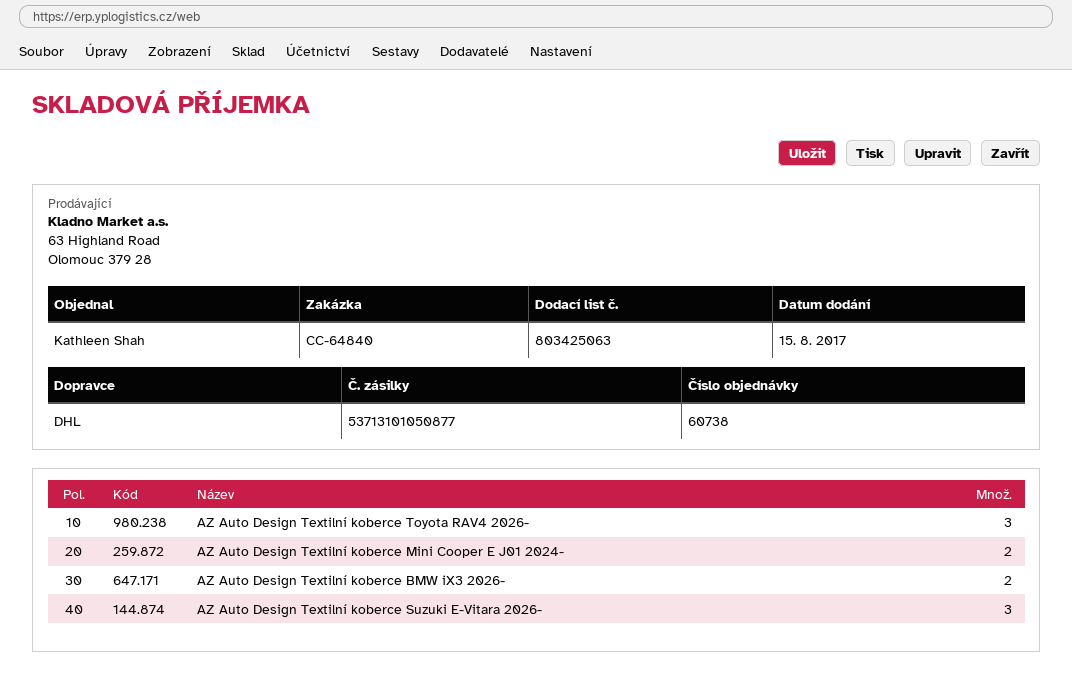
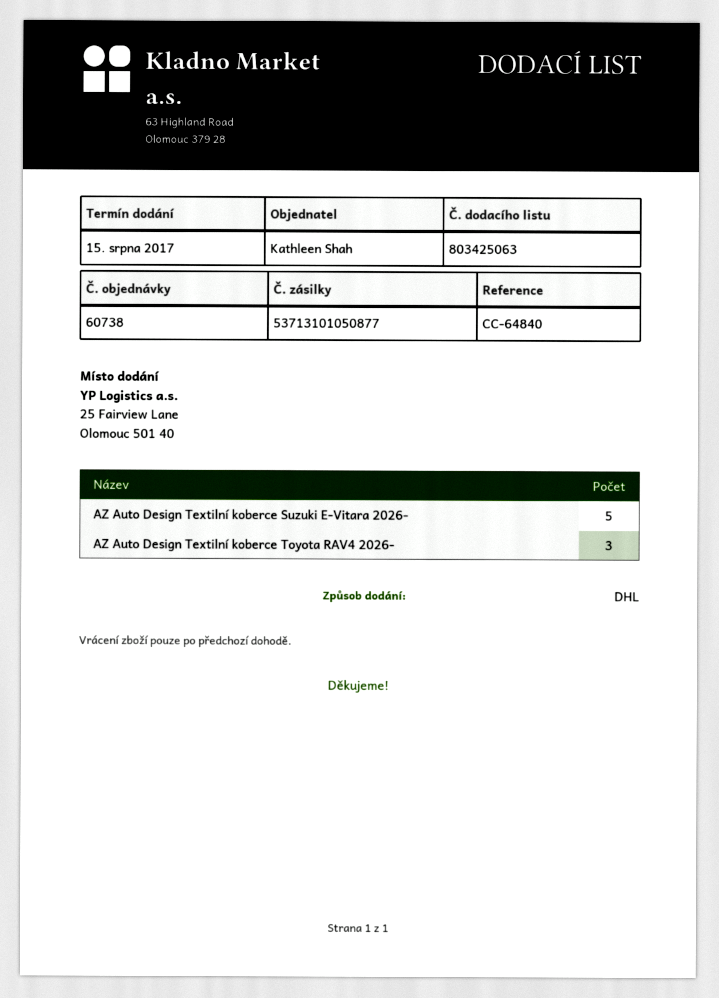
AZ Auto Design Textilní koberce Mini Cooper E J01 2024-: 2 -> none
AZ Auto Design Textilní koberce BMW iX3 2026-: 2 -> none
AZ Auto Design Textilní koberce Suzuki E-Vitara 2026-: 3 -> 5

